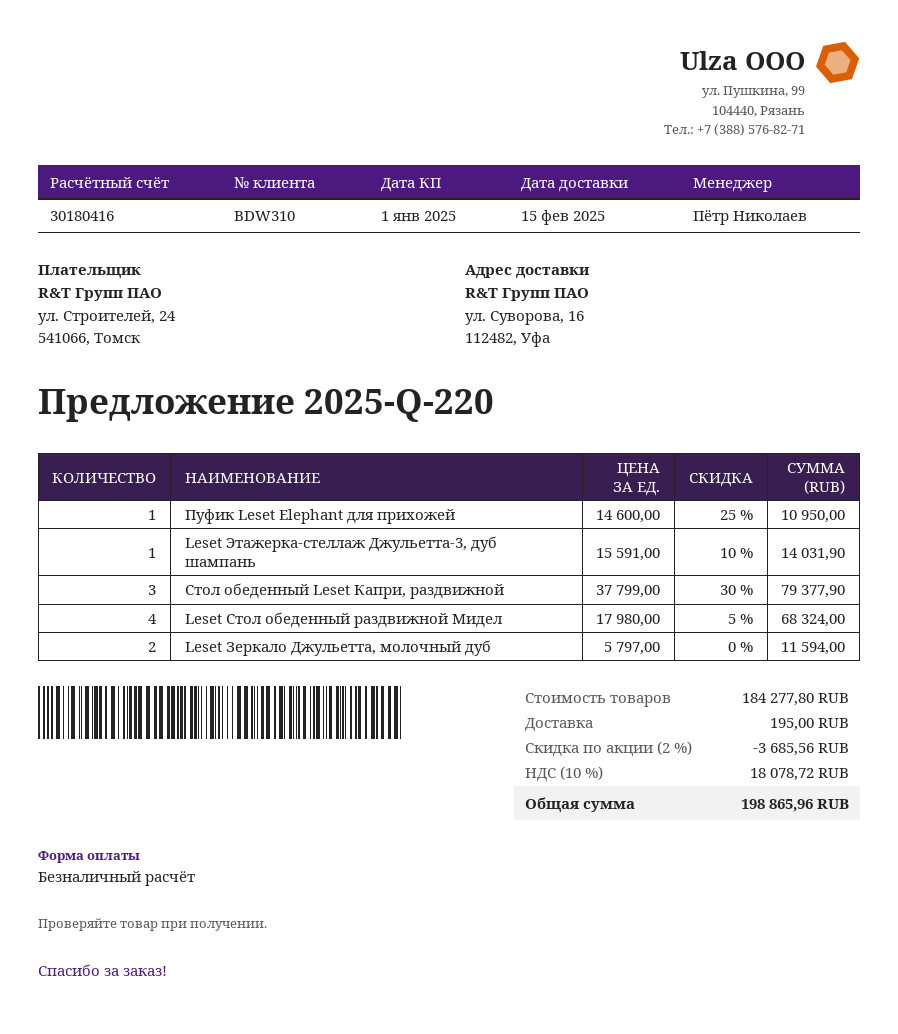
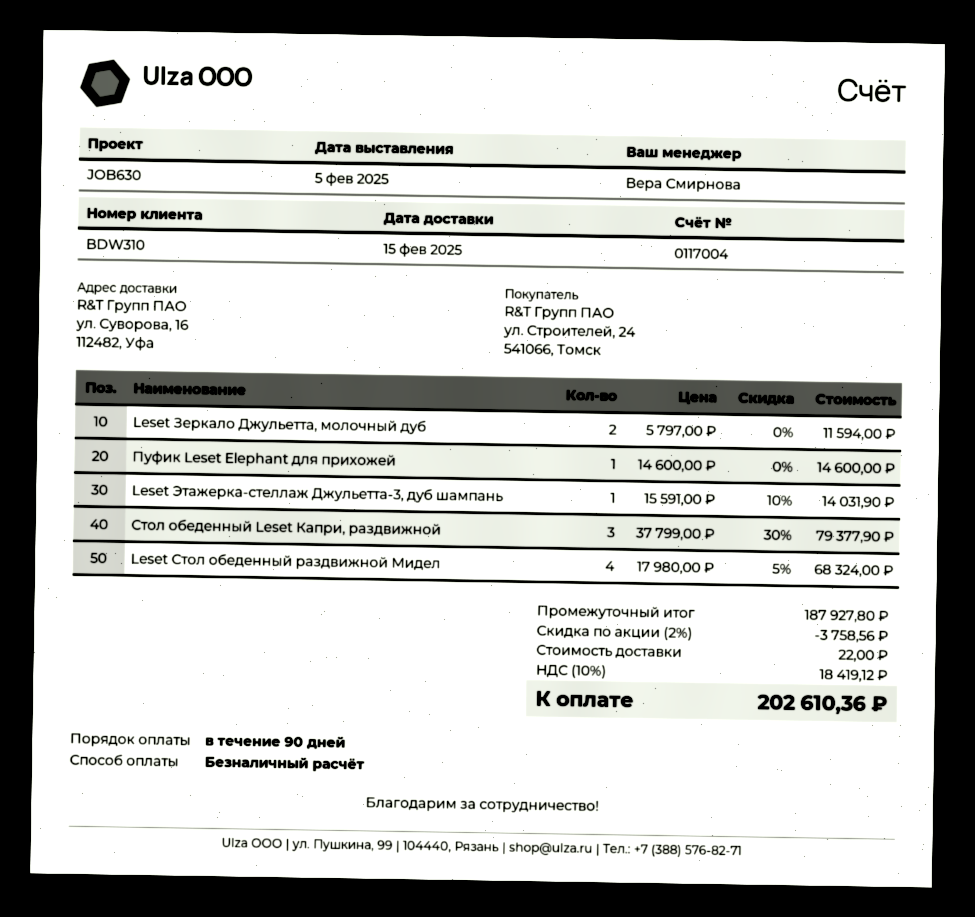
sales rep: Пётр Николаев -> Вера Смирнова
Пуфик Leset Elephant для прихожей: 1 x 14600.00 - 25% = 10950.00 -> 1 x 14600.00 = 14600.00
subtotal: 184277.80 -> 187927.80
discount: 2% = 3685.56 -> 2% = 3758.56
shipping: 195.00 -> 22.00
tax: 10% = 18078.72 -> 10% = 18419.12
total: 198865.96 -> 202610.36

